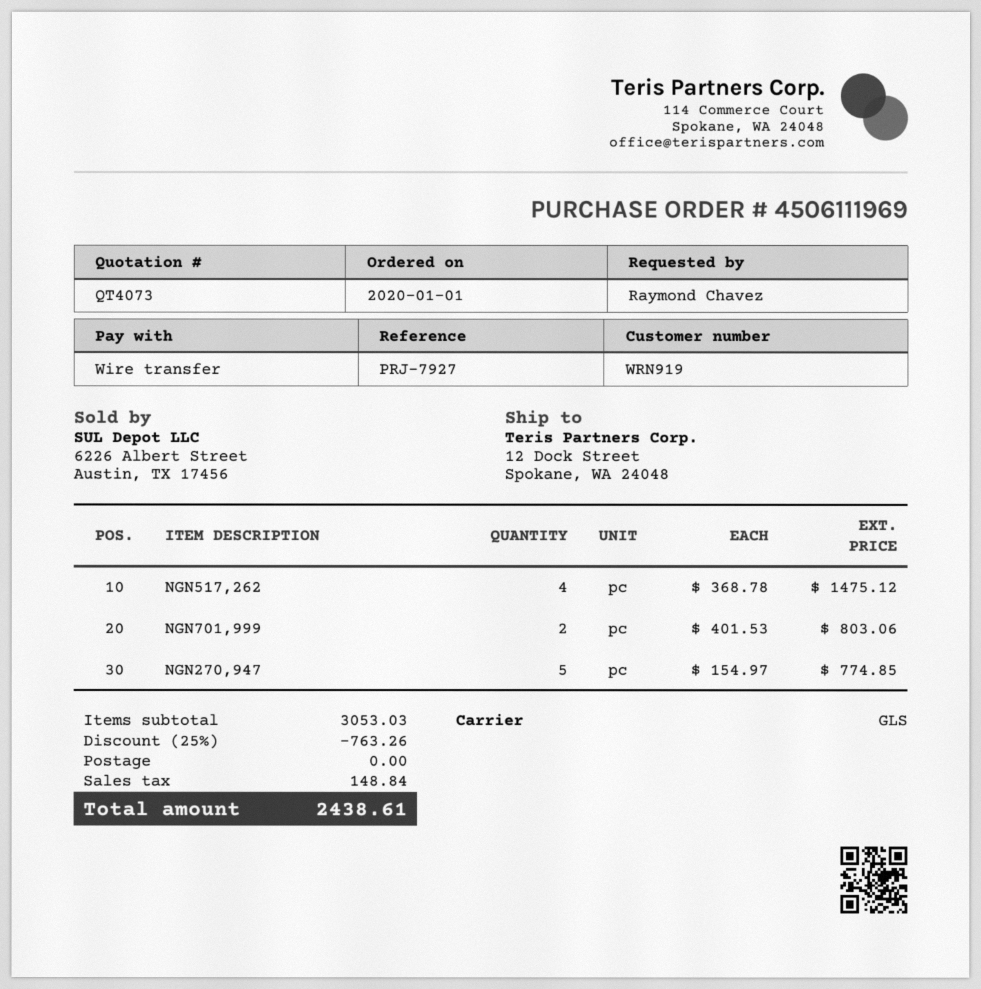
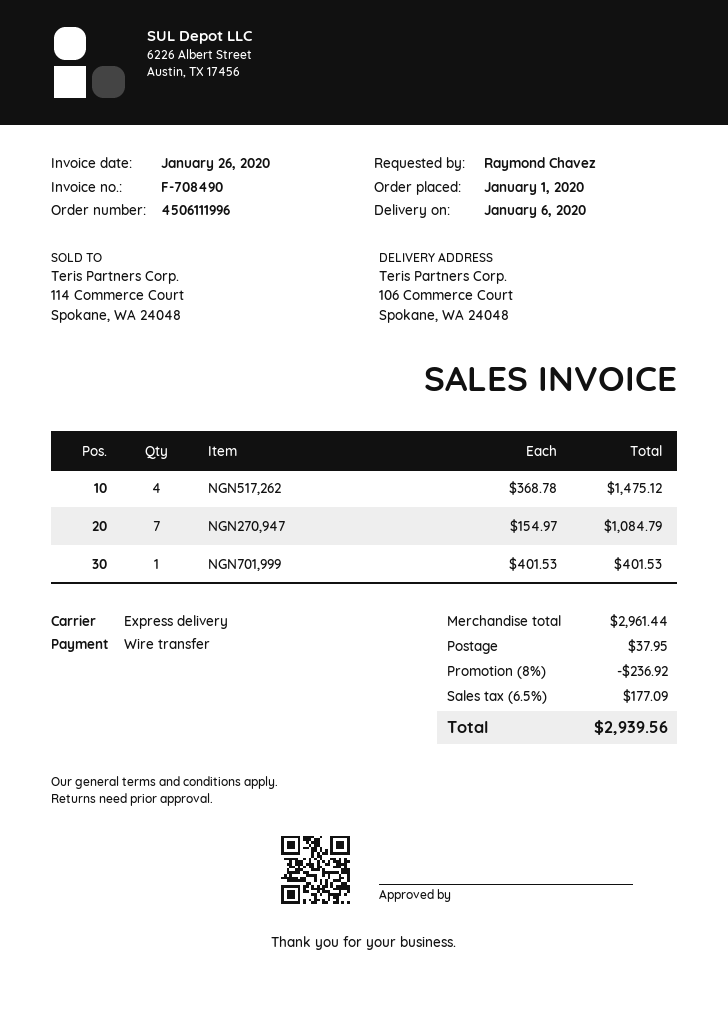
order number: 4506111969 -> 4506111996
shipping method: GLS -> express
ship to: 12 Dock Street, Spokane, WA 24048 -> 106 Commerce Court, Spokane, WA 24048
NGN701,999: 2 x 401.53 = 803.06 -> 1 x 401.53 = 401.53
NGN270,947: 5 x 154.97 = 774.85 -> 7 x 154.97 = 1084.79
subtotal: 3053.03 -> 2961.44
discount: 25% = 763.26 -> 8% = 236.92
shipping: 0.00 -> 37.95
tax: 148.84 -> 177.09
total: 2438.61 -> 2939.56

